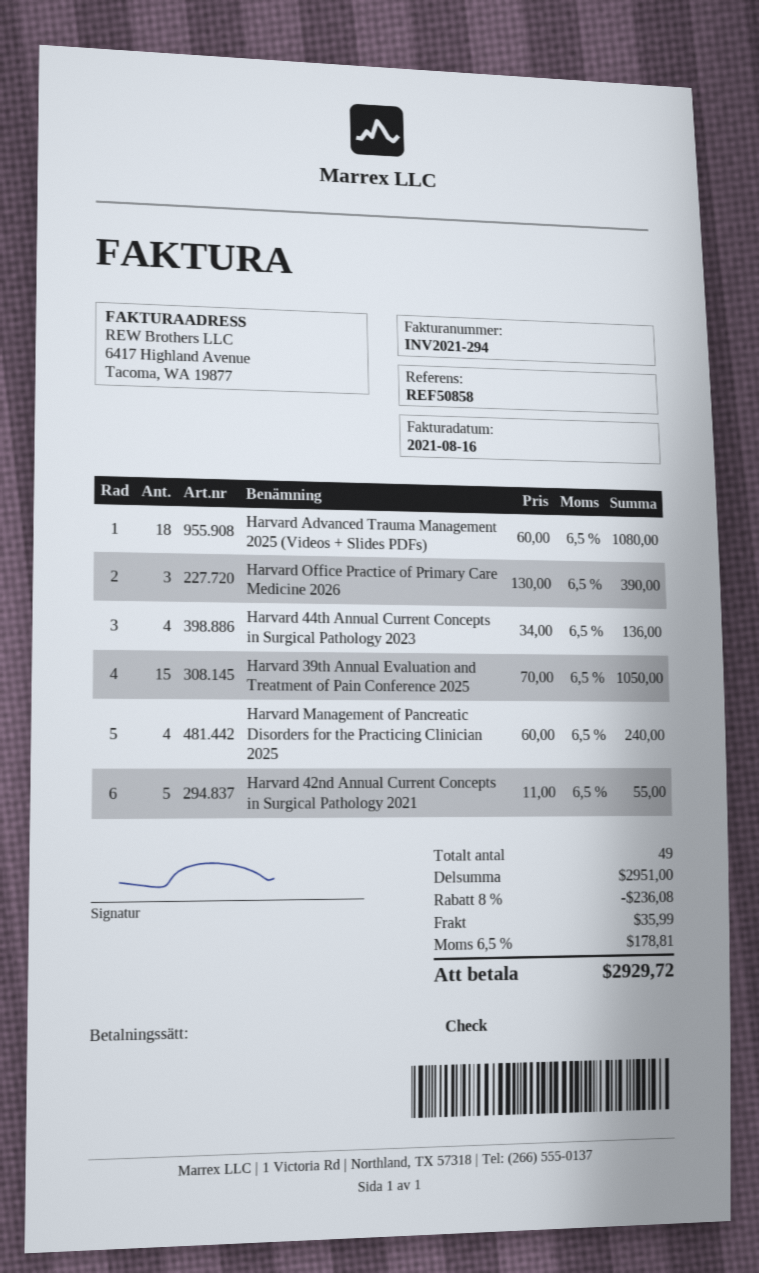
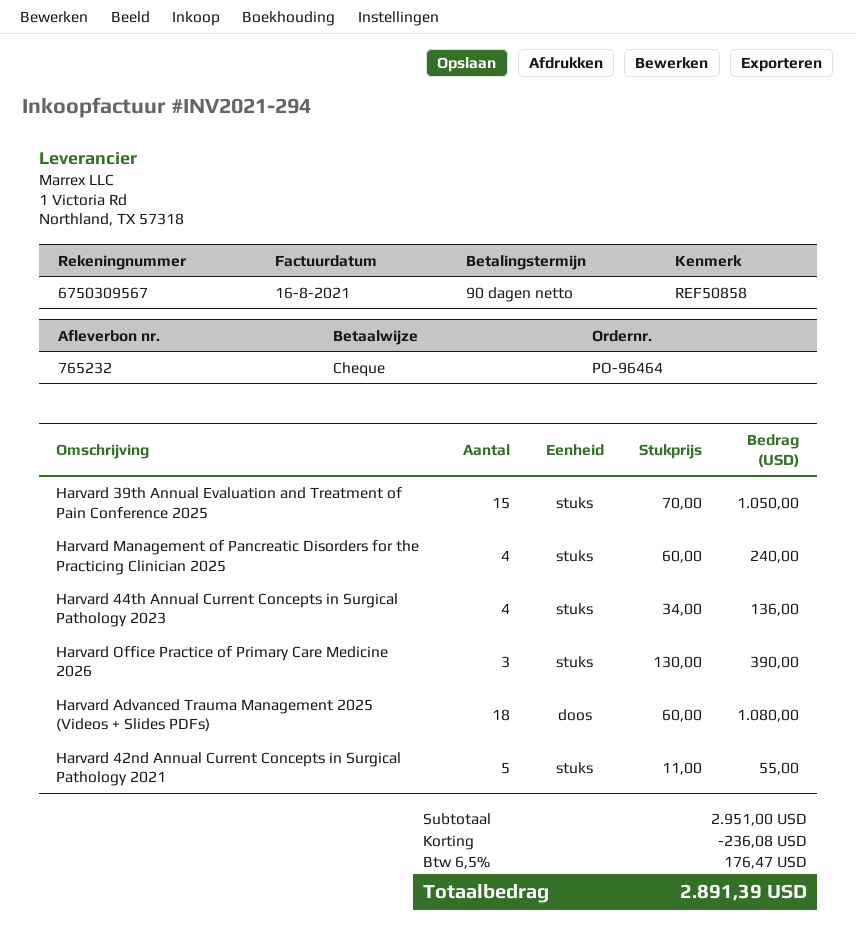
shipping: 35.99 -> none
tax: 6.5% = 178.81 -> 6.5% = 176.47
total: 2929.72 -> 2891.39

